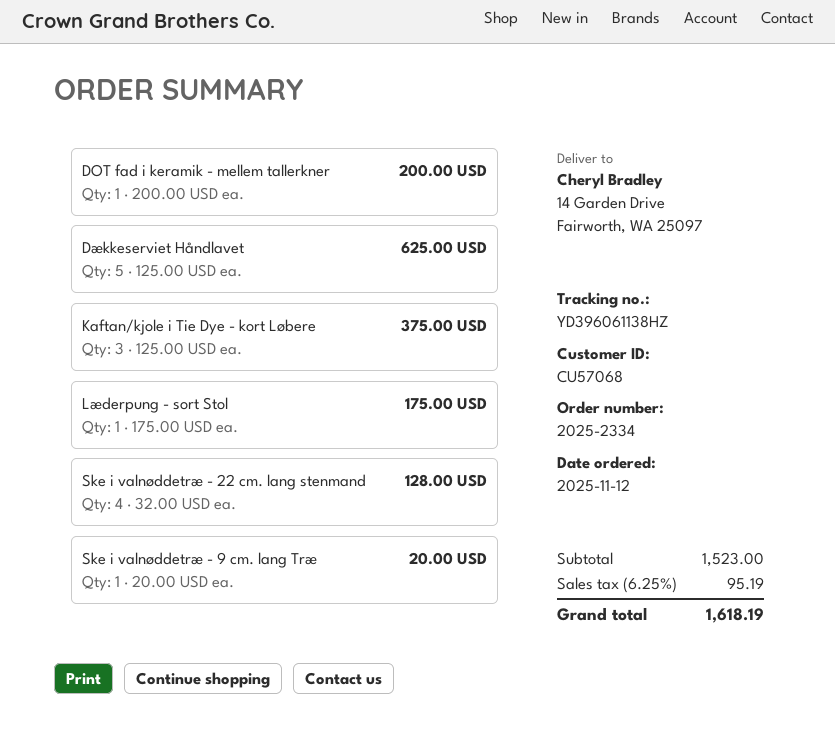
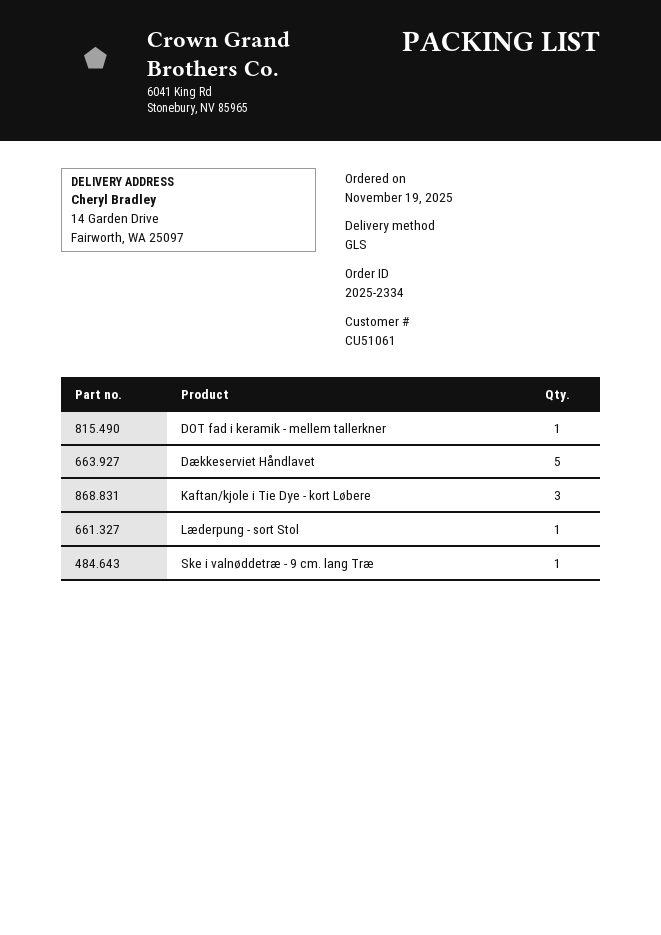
order date: 2025-11-12 -> 2025-11-19
customer number: CU57068 -> CU51061
Ske i valnøddetræ - 22 cm. lang stenmand: 4 -> none

